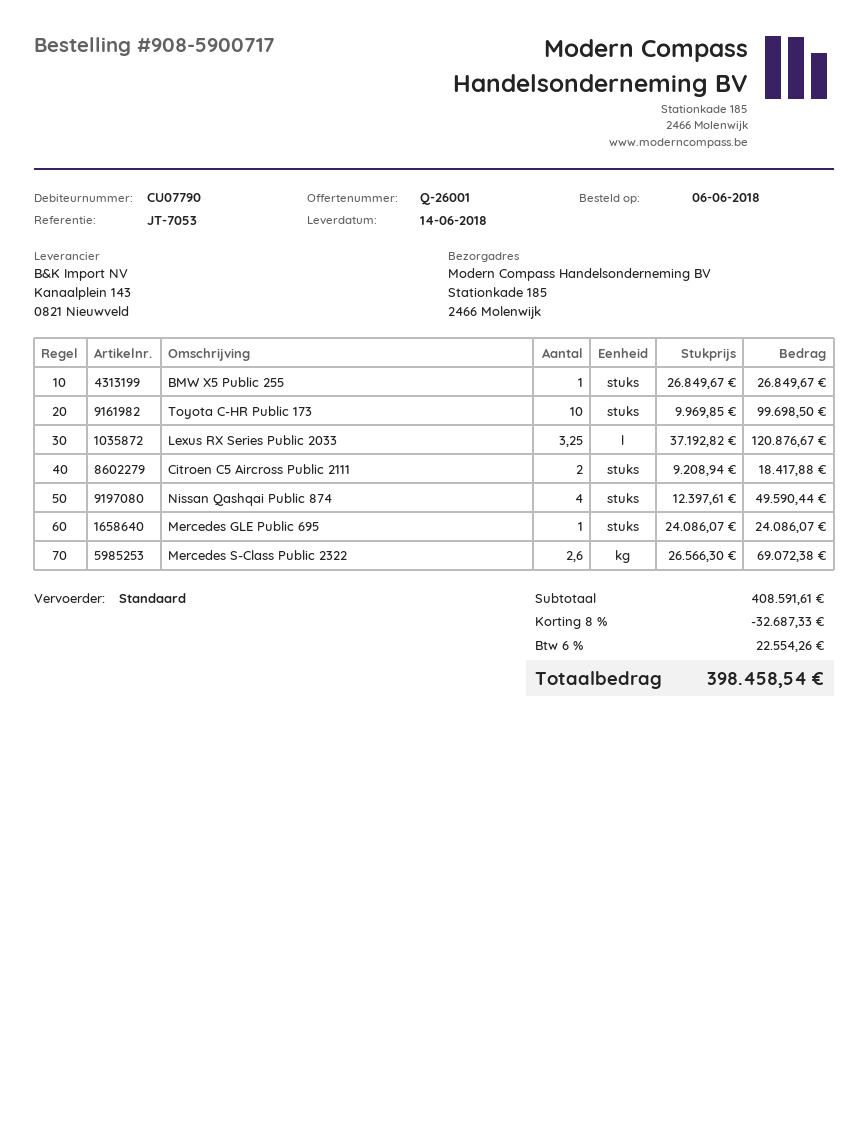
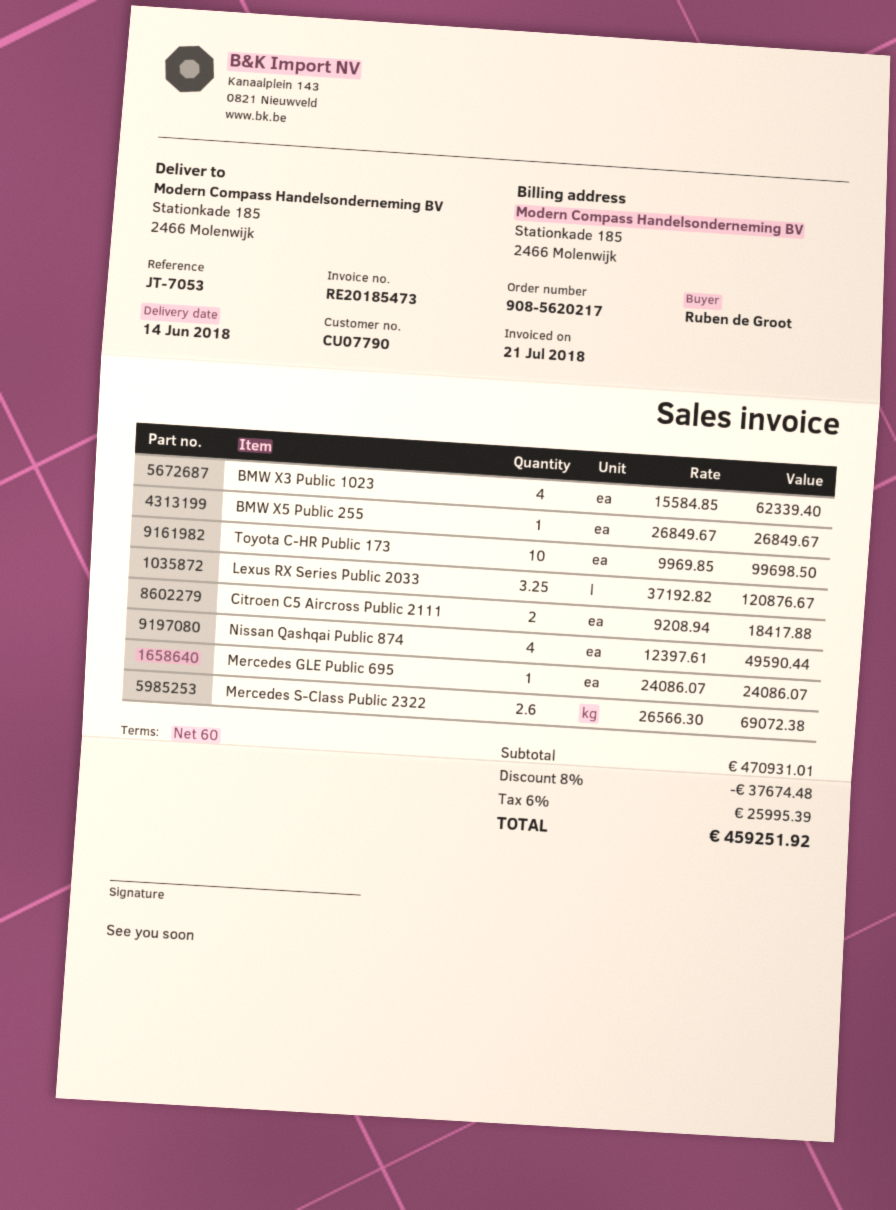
order number: 908-5900717 -> 908-5620217
BMW X3 Public 1023: none -> 4 x 15584.85 = 62339.40
subtotal: 408591.61 -> 470931.01
discount: 8% = 32687.33 -> 8% = 37674.48
tax: 6% = 22554.26 -> 6% = 25995.39
total: 398458.54 -> 459251.92

